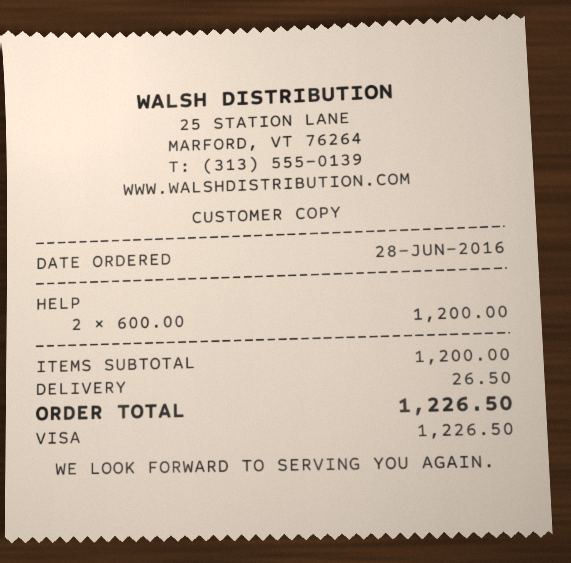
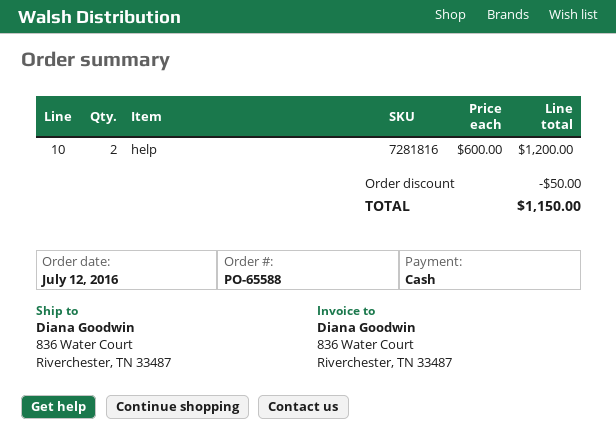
order date: 2016-06-28 -> 2016-07-12
payment method: Visa -> cash
discount: none -> 50.00
shipping: 26.50 -> none
total: 1226.50 -> 1150.00

